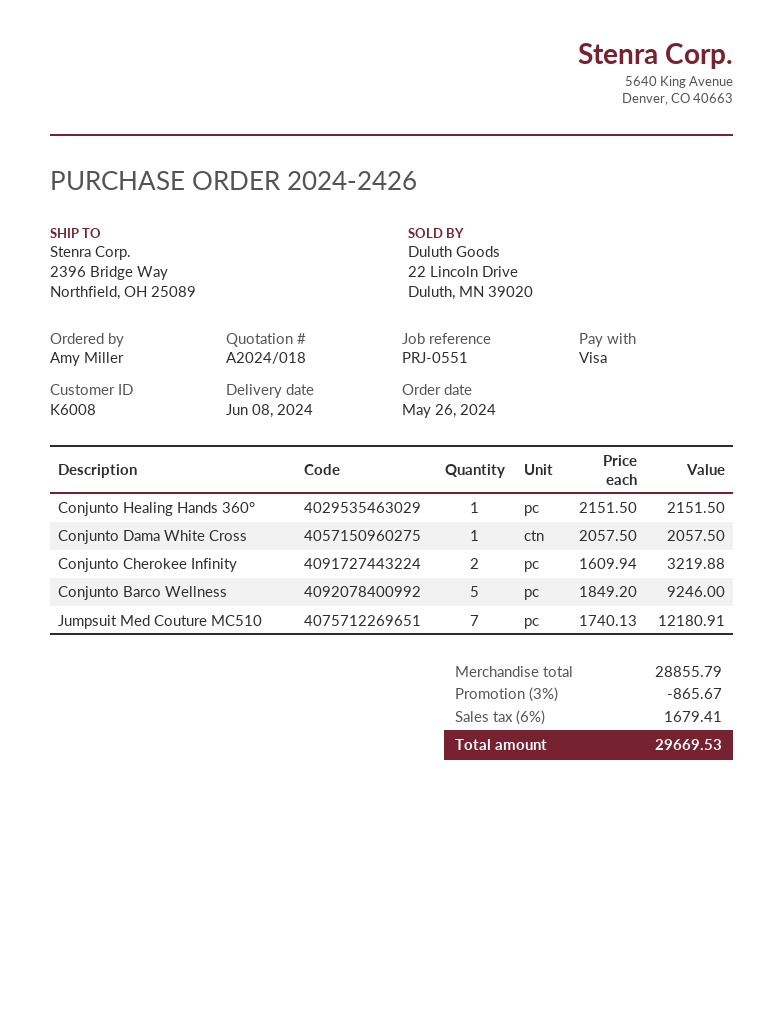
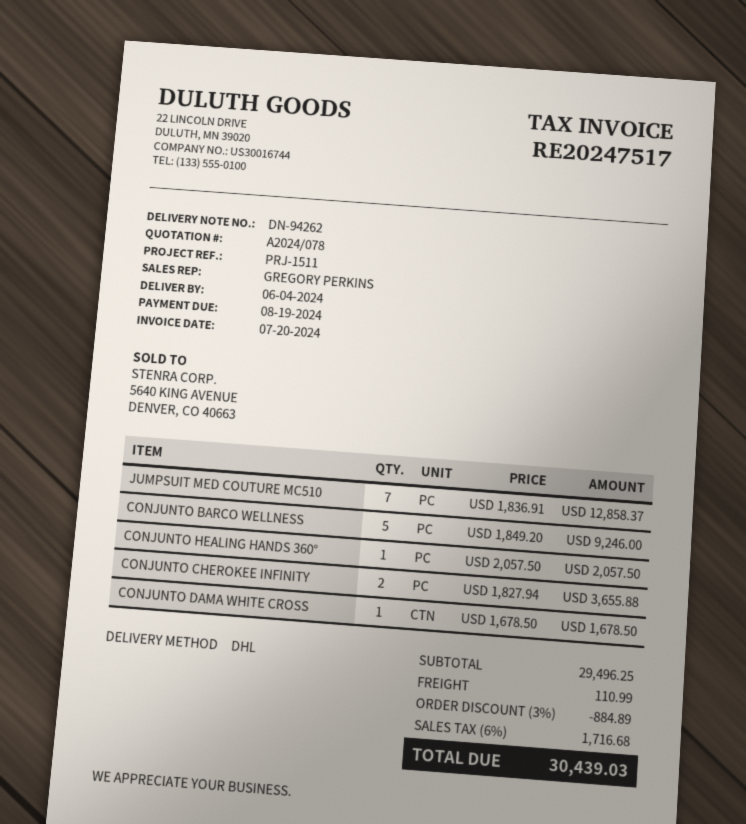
quote number: A2024/018 -> A2024/078
delivery date: 2024-06-08 -> 2024-06-04
reference: PRJ-0551 -> PRJ-1511
Conjunto Healing Hands 360°: 1 x 2151.50 = 2151.50 -> 1 x 2057.50 = 2057.50
Conjunto Dama White Cross: 1 x 2057.50 = 2057.50 -> 1 x 1678.50 = 1678.50
Conjunto Cherokee Infinity: 2 x 1609.94 = 3219.88 -> 2 x 1827.94 = 3655.88
Jumpsuit Med Couture MC510: 7 x 1740.13 = 12180.91 -> 7 x 1836.91 = 12858.37
subtotal: 28855.79 -> 29496.25
discount: 3% = 865.67 -> 3% = 884.89
shipping: none -> 110.99
tax: 6% = 1679.41 -> 6% = 1716.68
total: 29669.53 -> 30439.03

